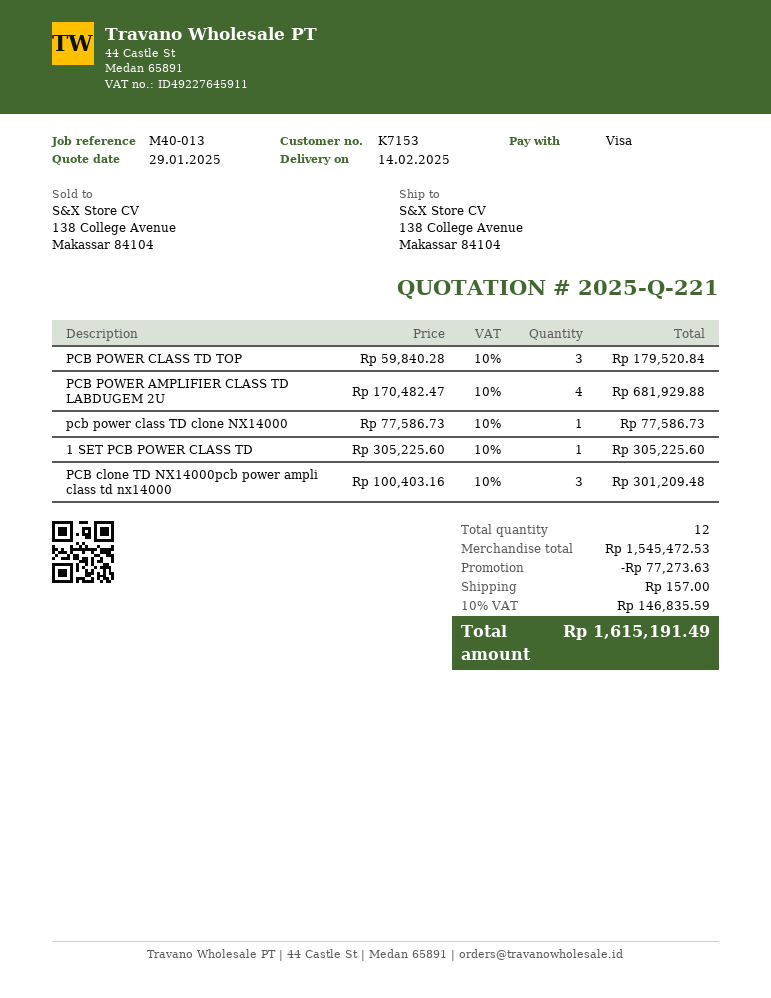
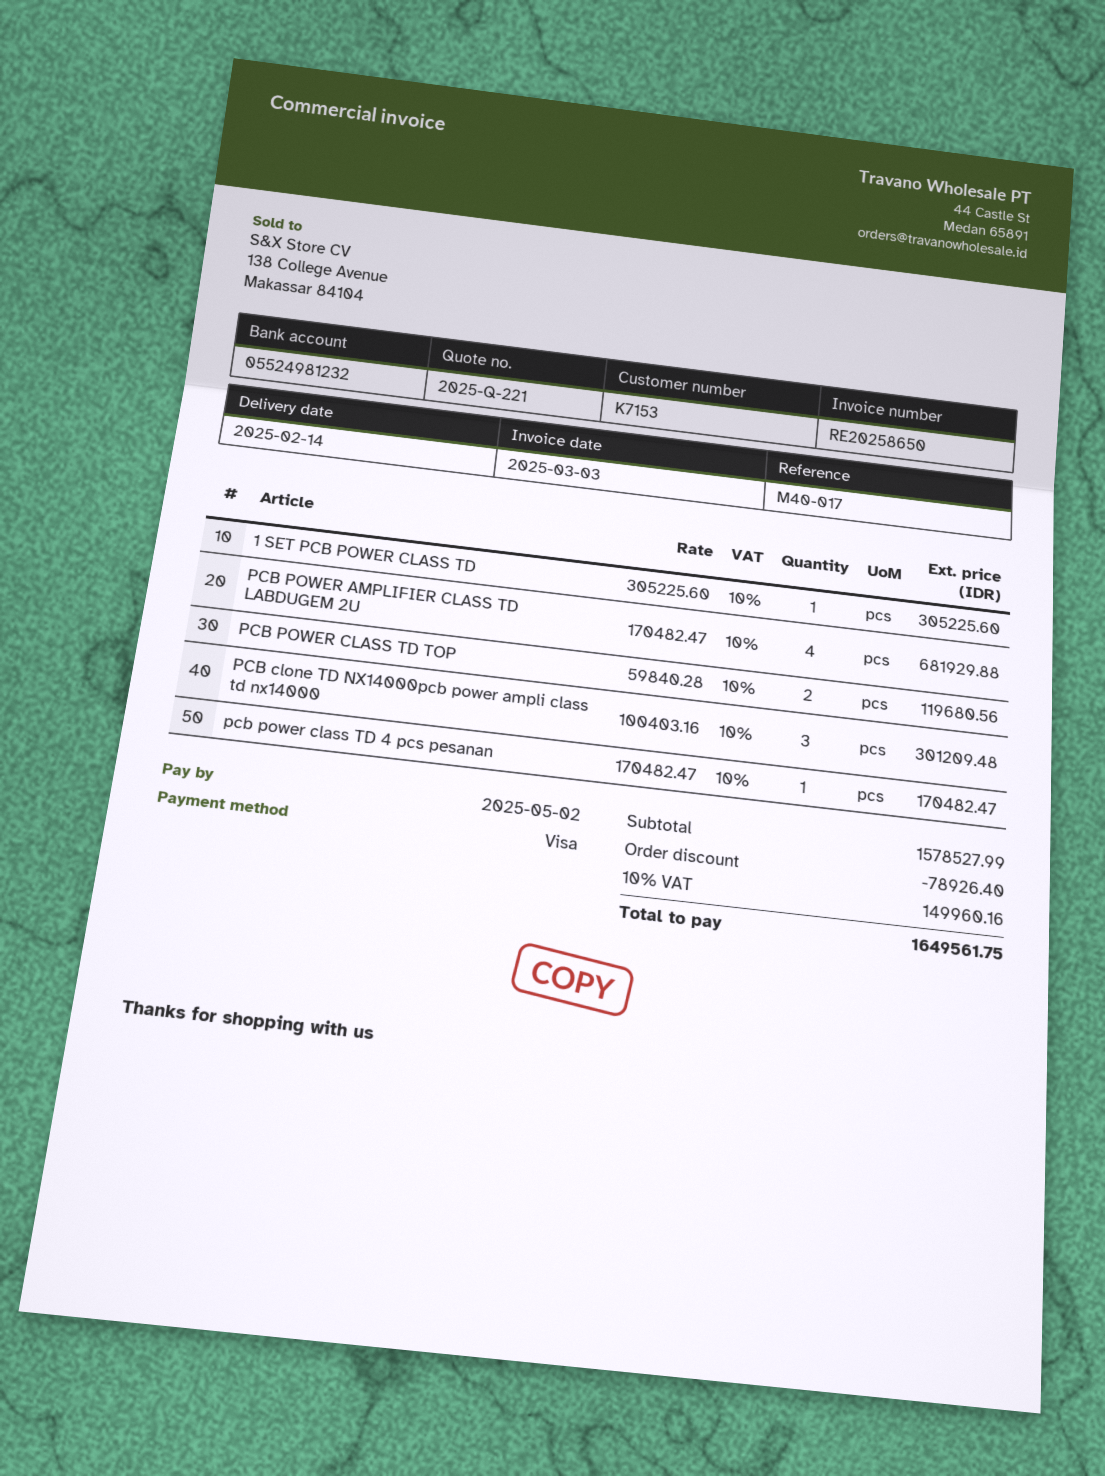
reference: M40-013 -> M40-017
PCB POWER CLASS TD TOP: 3 x 59840.28 = 179520.84 -> 2 x 59840.28 = 119680.56
pcb power class TD clone NX14000: 1 x 77586.73 = 77586.73 -> none
pcb power class TD 4 pcs pesanan: none -> 1 x 170482.47 = 170482.47
subtotal: 1545472.53 -> 1578527.99
discount: 77273.63 -> 78926.40
shipping: 157.00 -> none
tax: 10% = 146835.59 -> 10% = 149960.16
total: 1615191.49 -> 1649561.75

